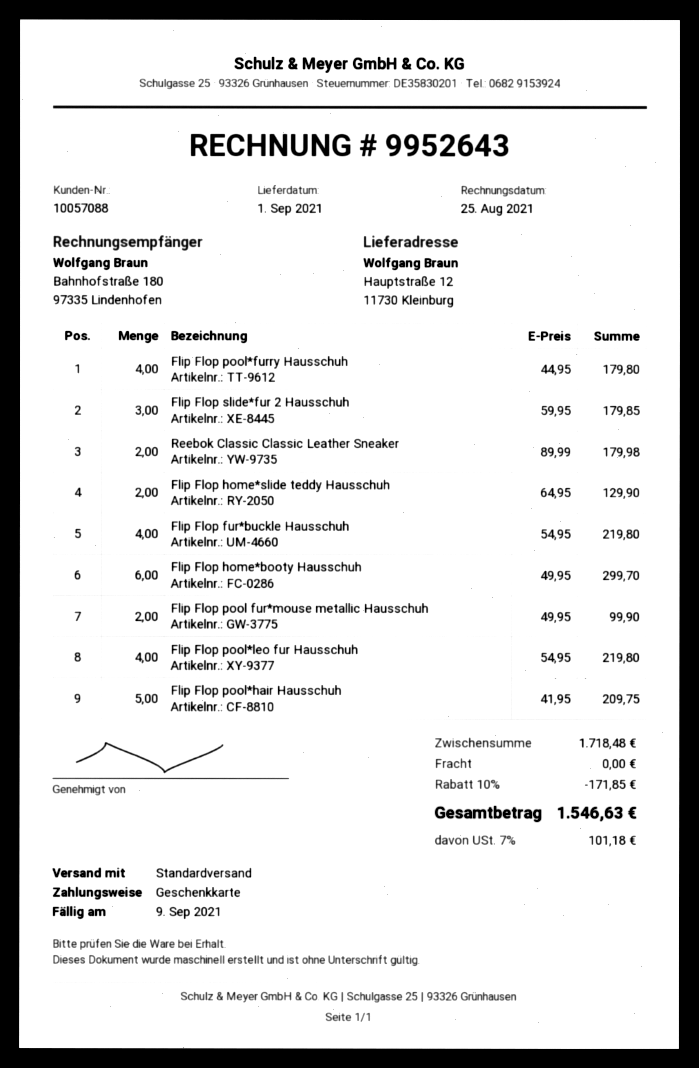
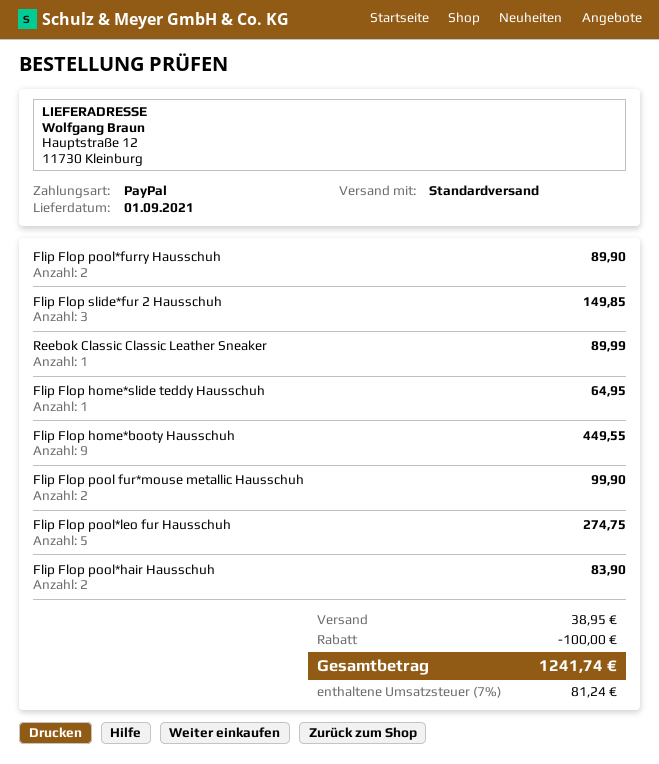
payment method: gift card -> PayPal
Flip Flop pool*furry Hausschuh: 4 for 179.80 -> 2 for 89.90
Flip Flop slide*fur 2 Hausschuh: 3 for 179.85 -> 3 for 149.85
Reebok Classic Classic Leather Sneaker: 2 for 179.98 -> 1 for 89.99
Flip Flop home*slide teddy Hausschuh: 2 for 129.90 -> 1 for 64.95
Flip Flop fur*buckle Hausschuh: 4 for 219.80 -> none
Flip Flop home*booty Hausschuh: 6 for 299.70 -> 9 for 449.55
Flip Flop pool*leo fur Hausschuh: 4 for 219.80 -> 5 for 274.75
Flip Flop pool*hair Hausschuh: 5 for 209.75 -> 2 for 83.90
discount: 171.85 -> 100.00
shipping: 0.00 -> 38.95
tax: 7% = 101.18 -> 7% = 81.24
total: 1546.63 -> 1241.74

